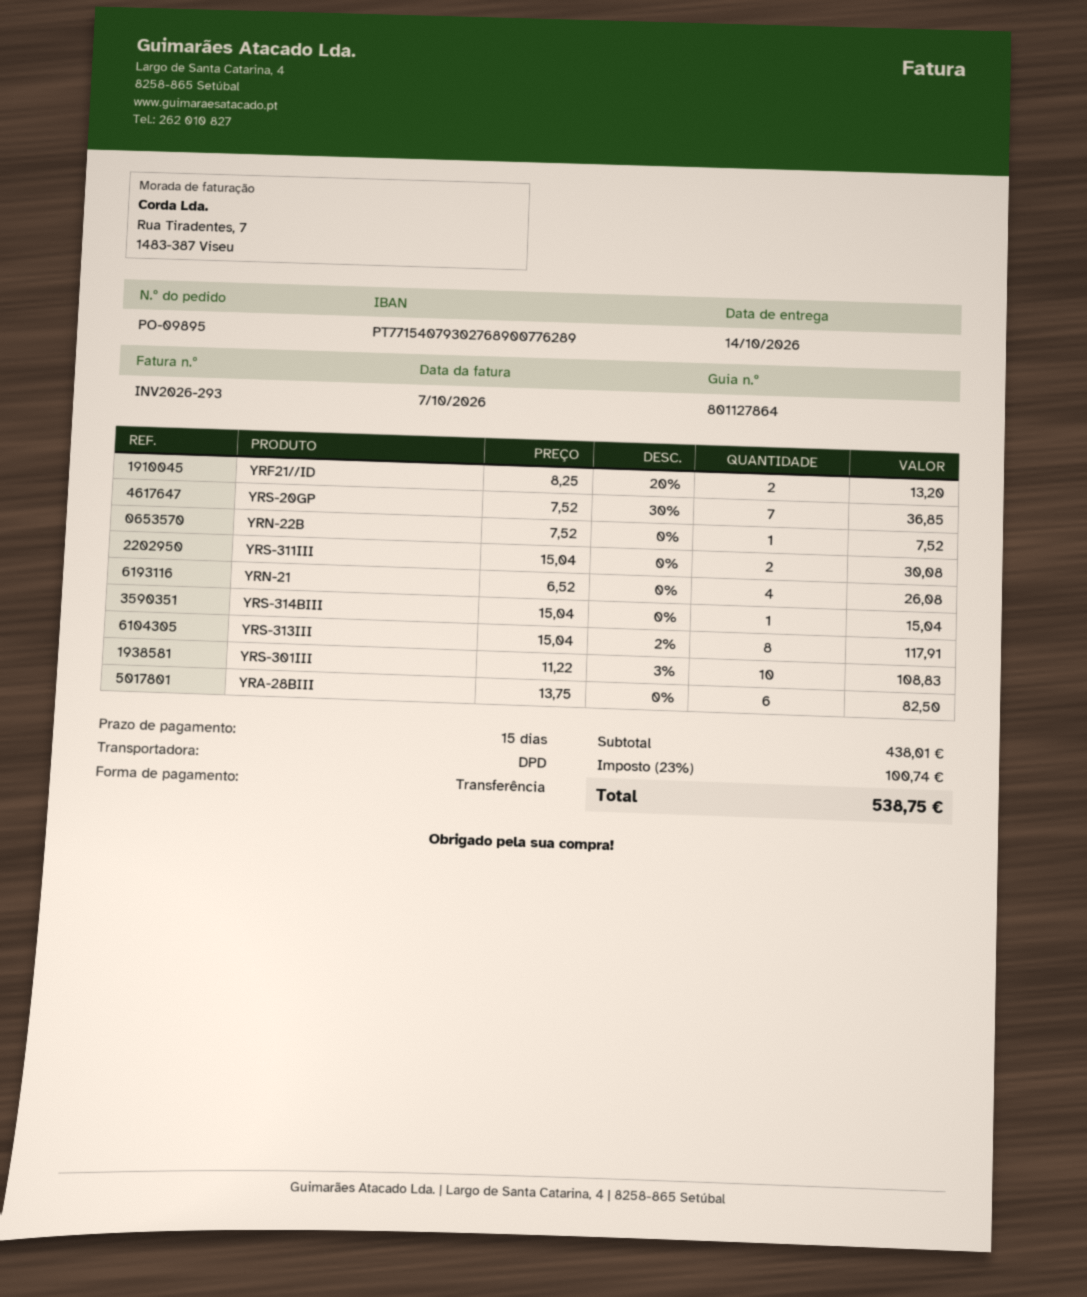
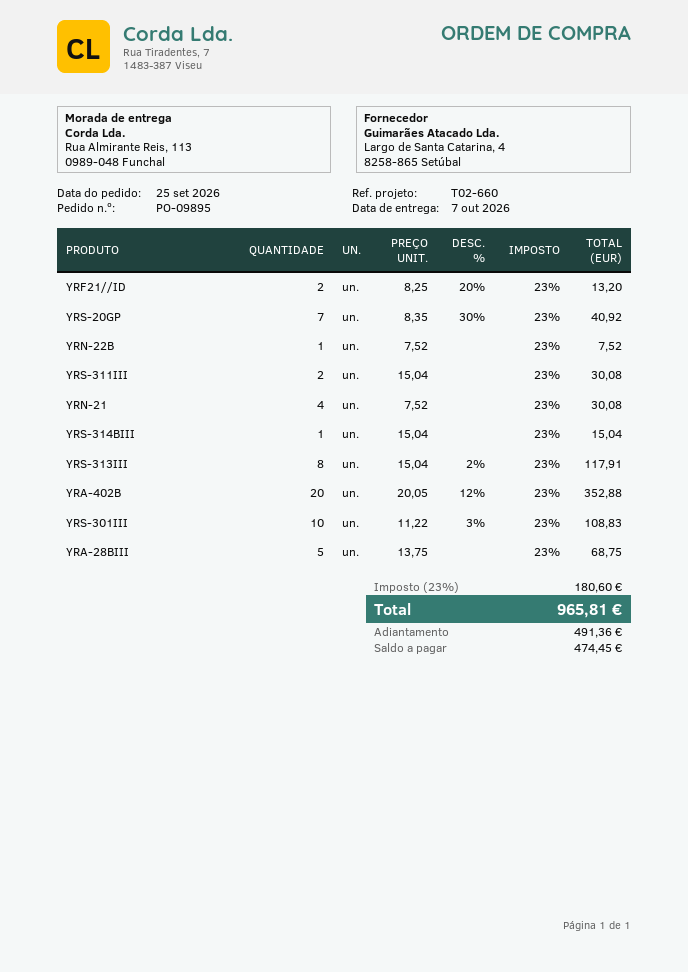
delivery date: 2026-10-14 -> 2026-10-07
YRS-20GP: 7 x 7.52 - 30% = 36.85 -> 7 x 8.35 - 30% = 40.92
YRN-21: 4 x 6.52 = 26.08 -> 4 x 7.52 = 30.08
YRA-28BIII: 6 x 13.75 = 82.50 -> 5 x 13.75 = 68.75
YRA-402B: none -> 20 x 20.05 - 12% = 352.88
tax: 23% = 100.74 -> 23% = 180.60
total: 538.75 -> 965.81

